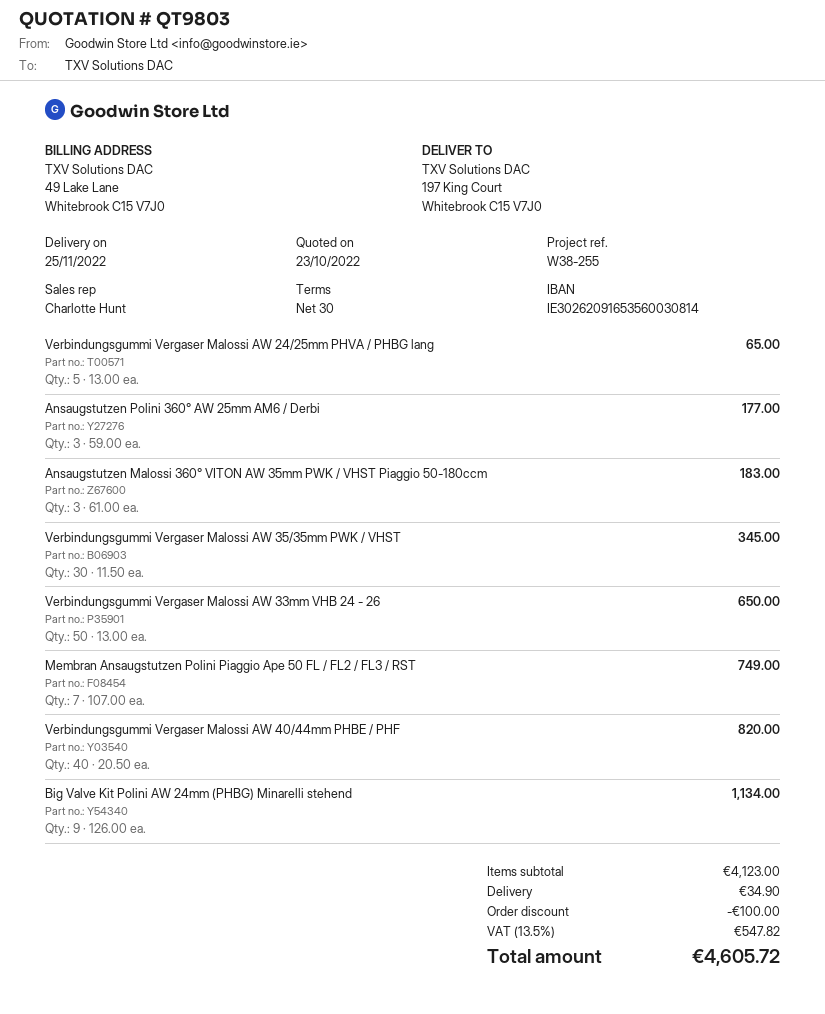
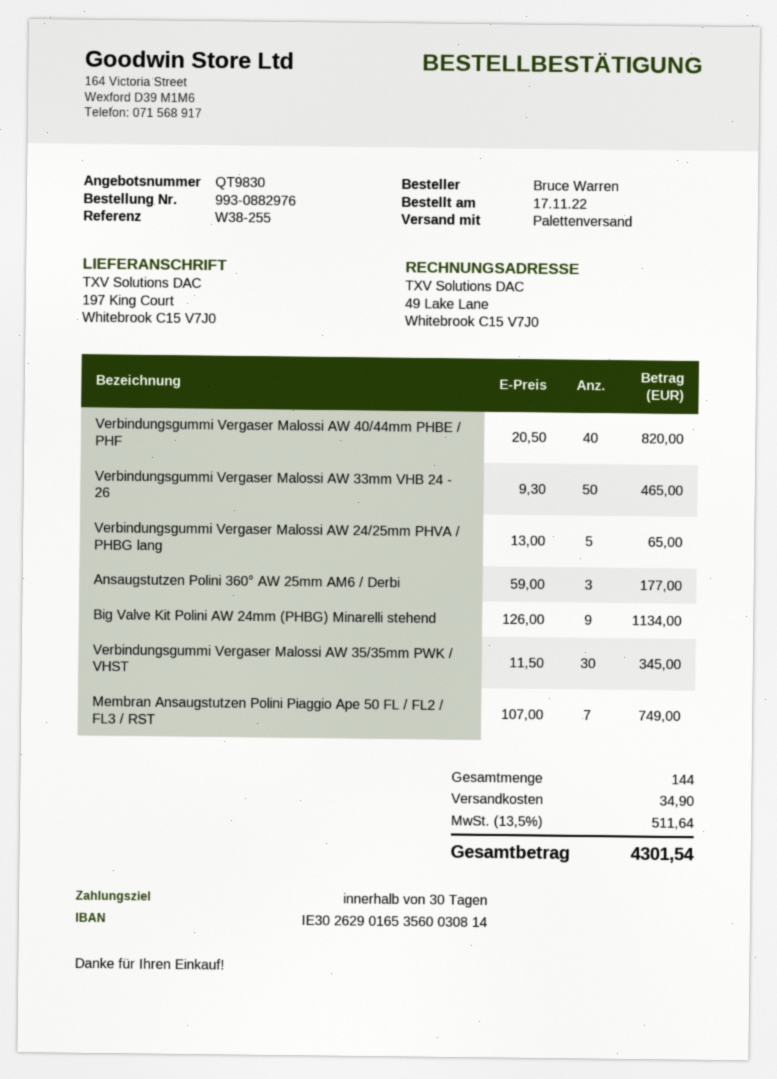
quote number: QT9803 -> QT9830
bank account: IE30262091653560030814 -> IE30262901653560030814
Ansaugstutzen Malossi 360° VITON AW 35mm PWK / VHST Piaggio 50-180ccm: 3 x 61.00 = 183.00 -> none
Verbindungsgummi Vergaser Malossi AW 33mm VHB 24 - 26: 50 x 13.00 = 650.00 -> 50 x 9.30 = 465.00
discount: 100.00 -> none
tax: 13.5% = 547.82 -> 13.5% = 511.64
total: 4605.72 -> 4301.54

